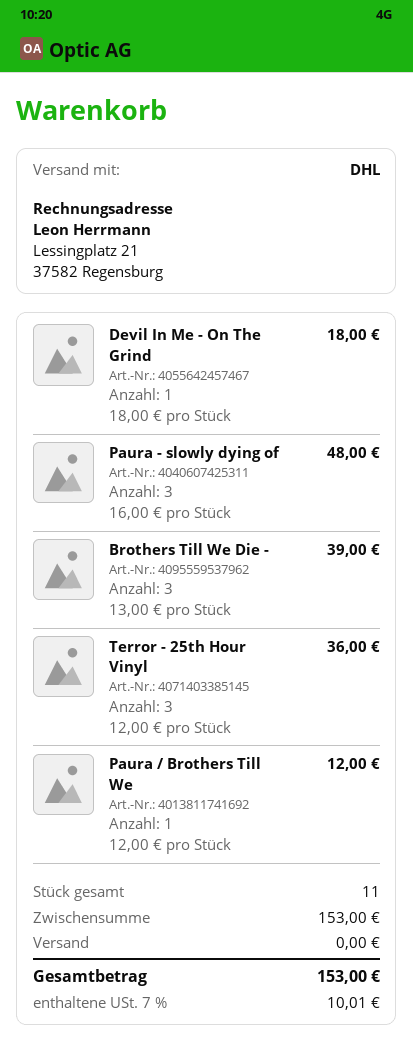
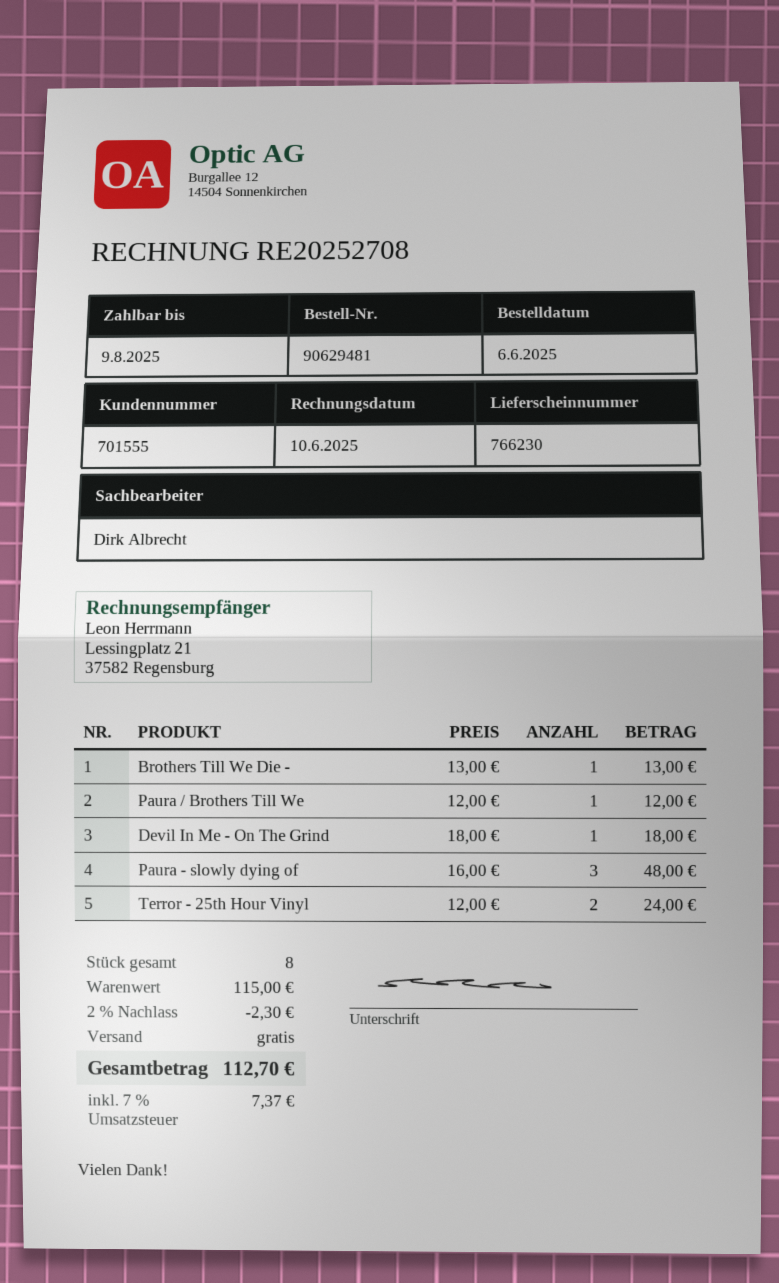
Brothers Till We Die -: 3 x 13.00 = 39.00 -> 1 x 13.00 = 13.00
Terror - 25th Hour Vinyl: 3 x 12.00 = 36.00 -> 2 x 12.00 = 24.00
total quantity: 11 -> 8
subtotal: 153.00 -> 115.00
discount: none -> 2% = 2.30
tax: 7% = 10.01 -> 7% = 7.37
total: 153.00 -> 112.70

